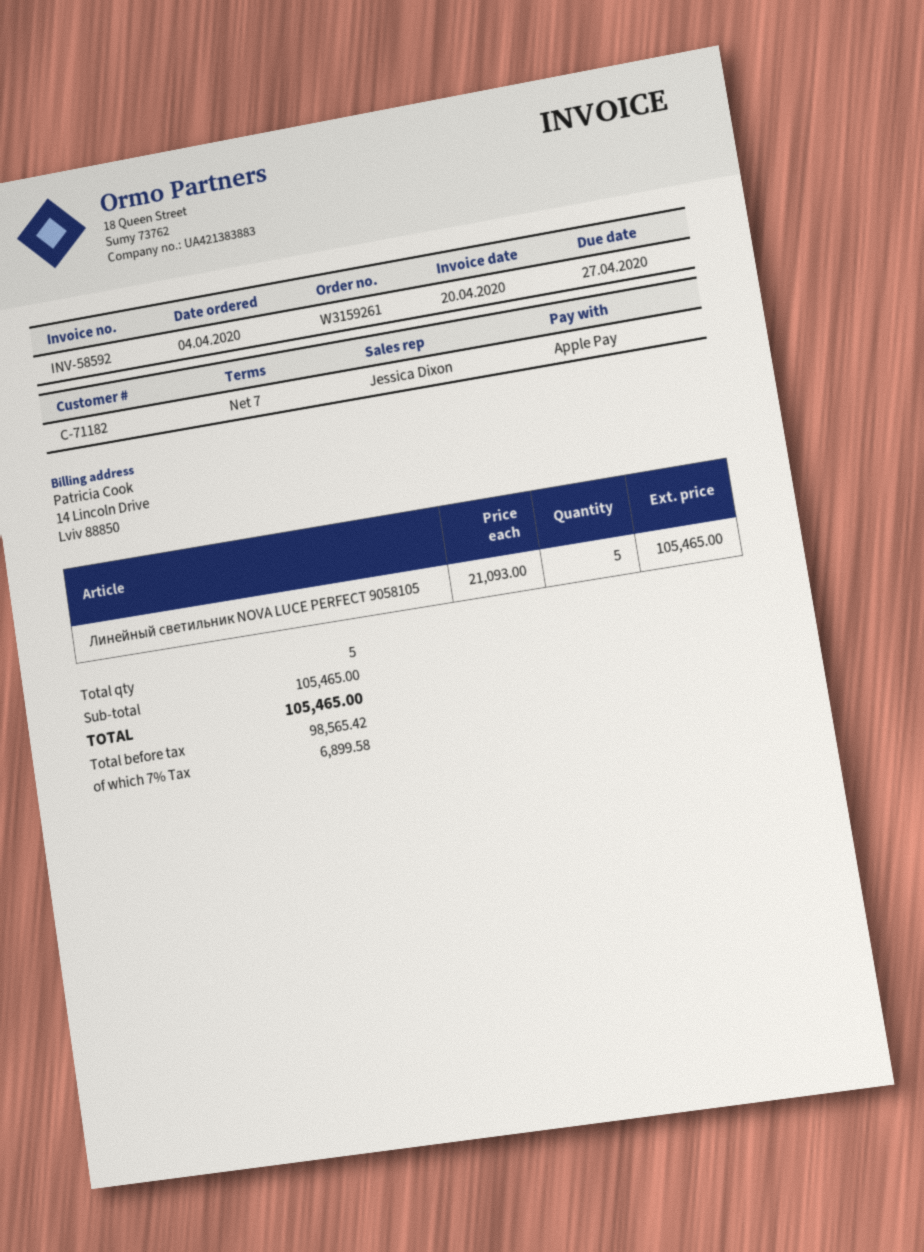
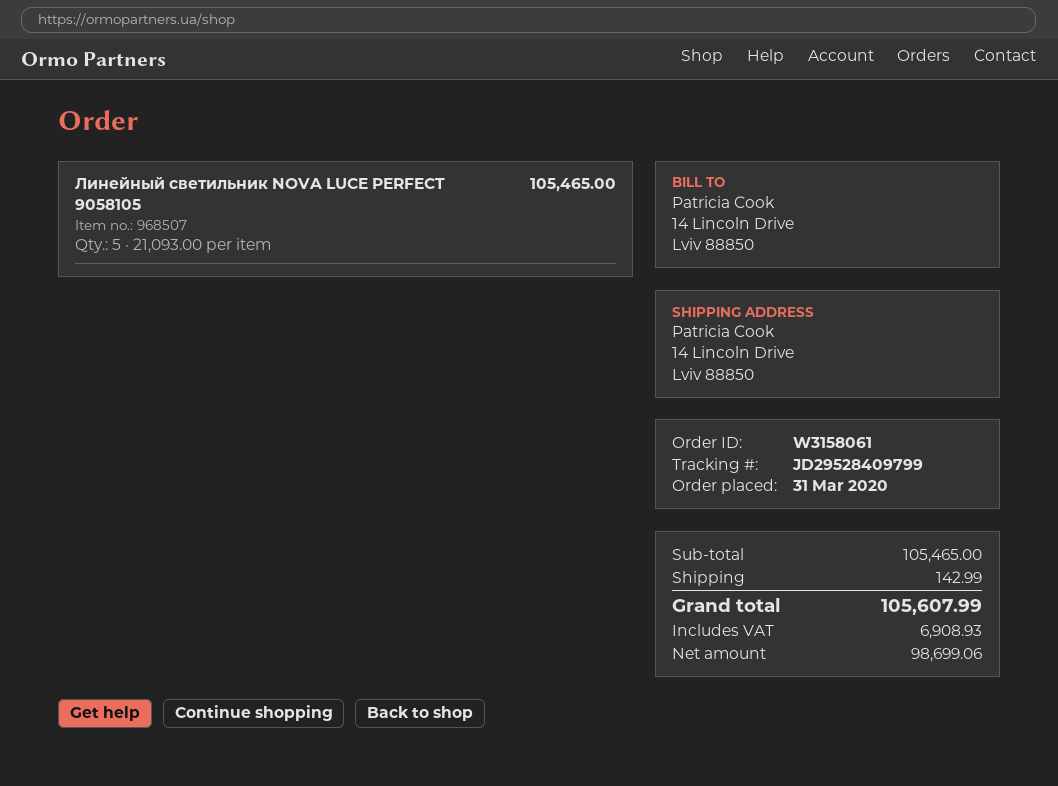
order number: W3159261 -> W3158061
order date: 2020-04-04 -> 2020-03-31
shipping: none -> 142.99
net: 98565.42 -> 98699.06
tax: 6899.58 -> 6908.93
total: 105465.00 -> 105607.99

